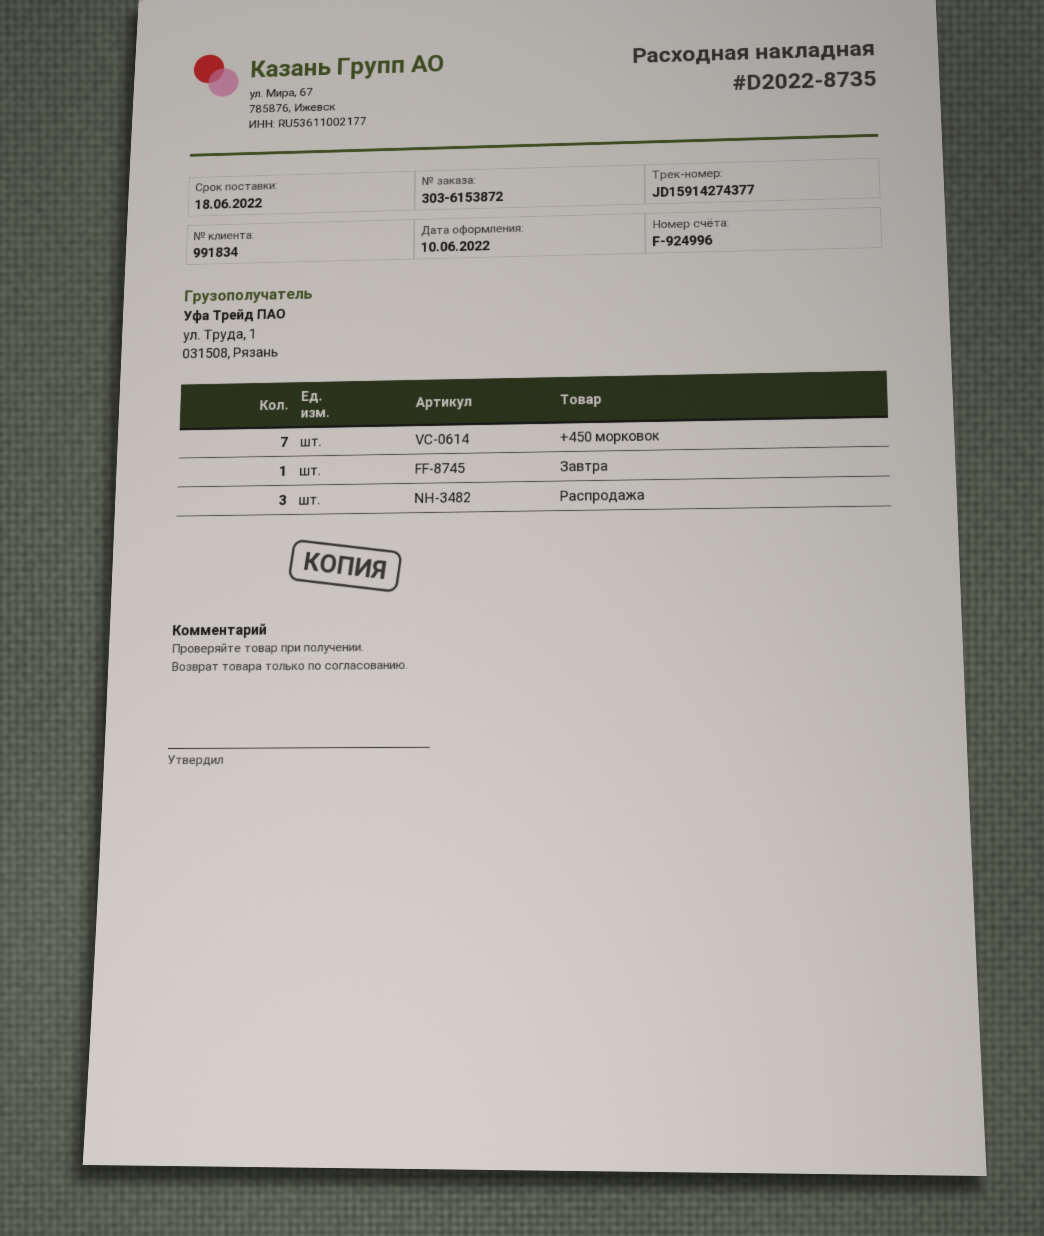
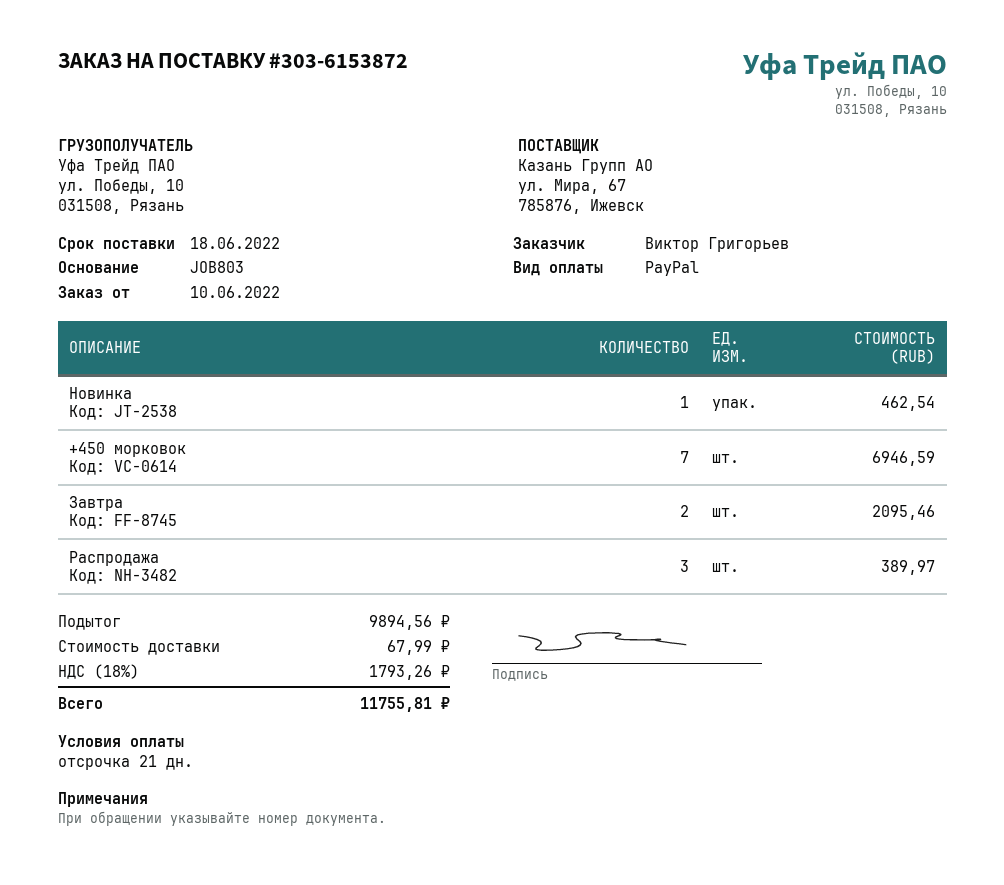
ship to: ул. Труда, 1, 031508, Рязань -> ул. Победы, 10, 031508, Рязань
Завтра: 1 -> 2
Новинка: none -> 1

